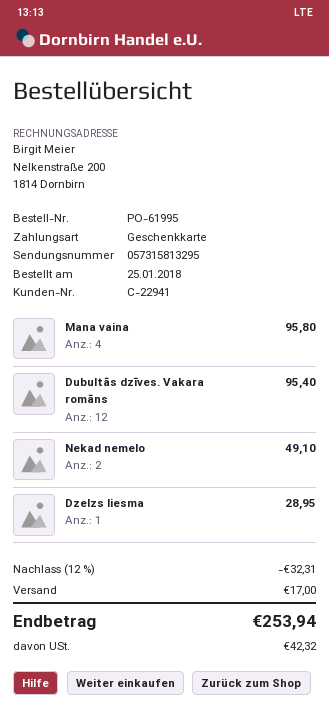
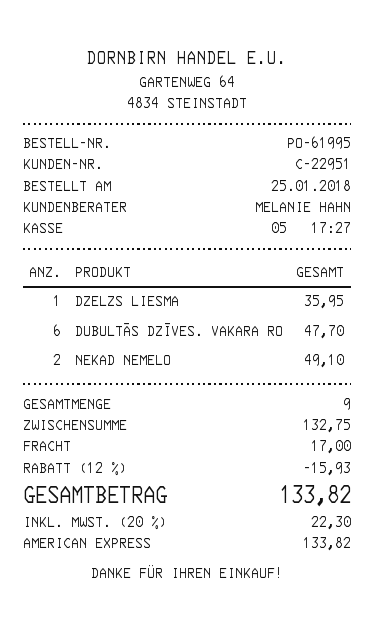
customer number: C-22941 -> C-22951
payment method: gift card -> American Express
Mana vaina: 4 for 95.80 -> none
Dubultās dzīves. Vakara romāns: 12 for 95.40 -> 6 for 47.70
Dzelzs liesma: 1 for 28.95 -> 1 for 35.95
discount: 12% = 32.31 -> 12% = 15.93
tax: 42.32 -> 22.30
total: 253.94 -> 133.82

